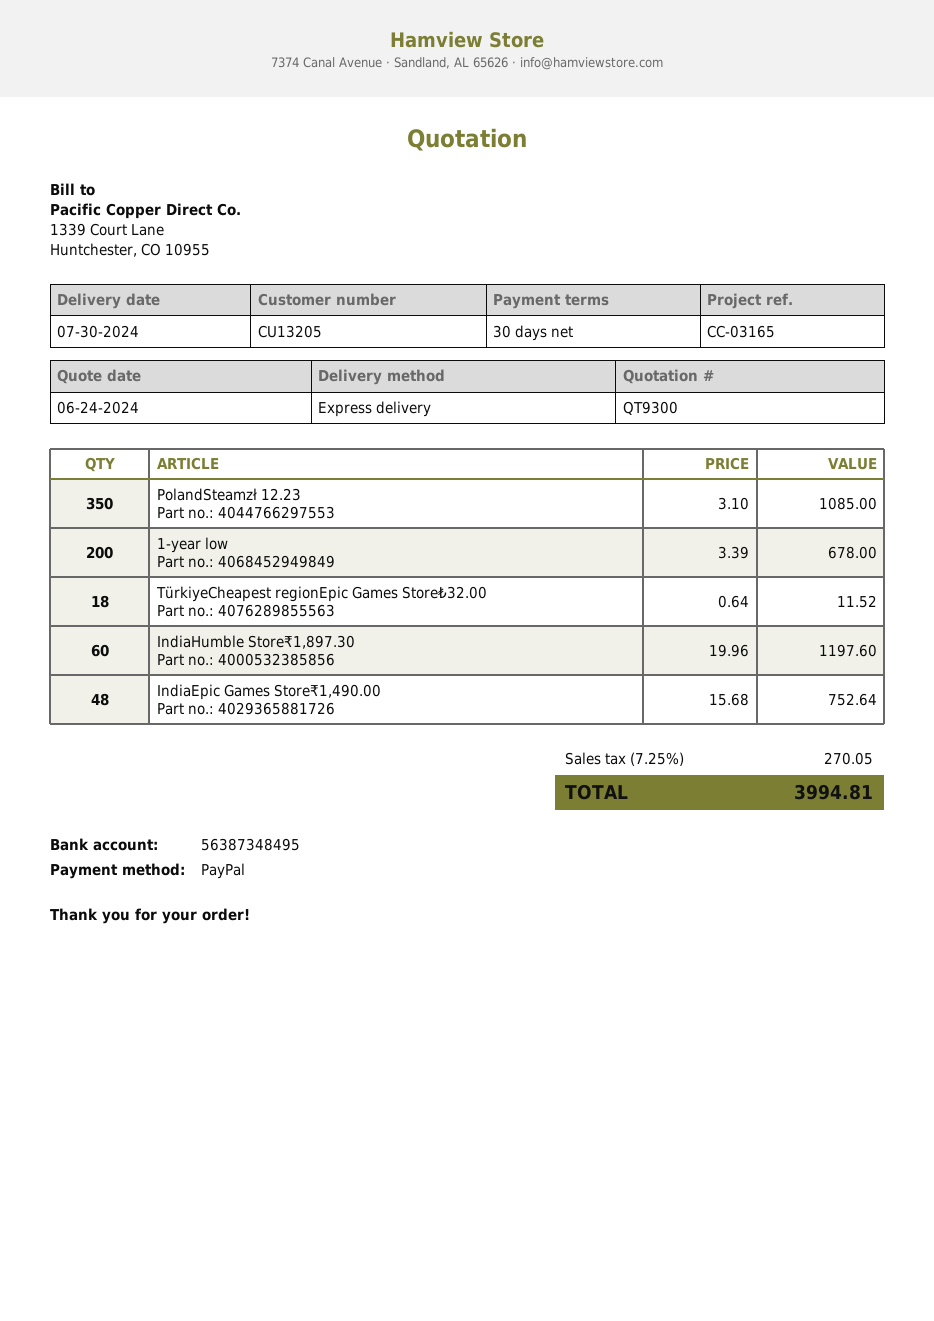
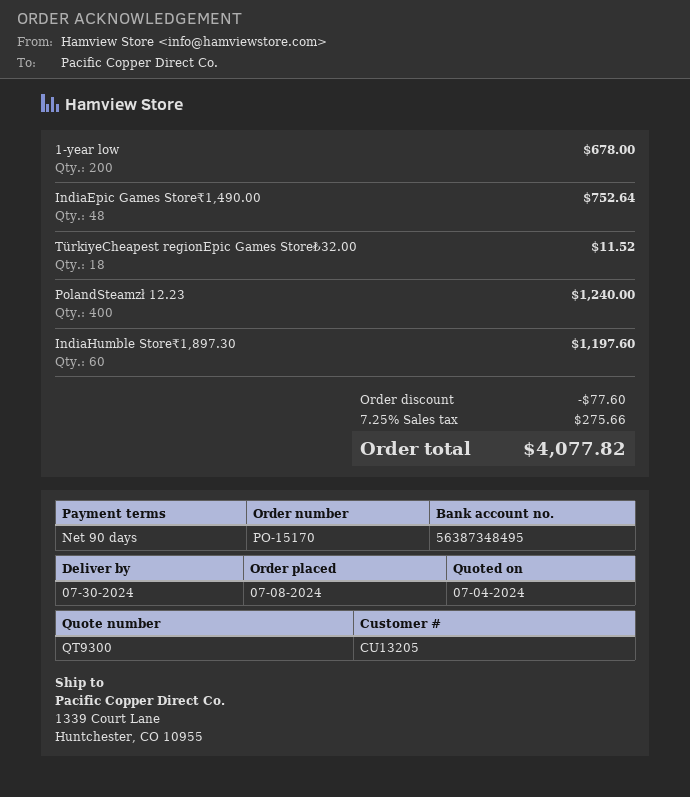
quote date: 2024-06-24 -> 2024-07-04
payment terms: 30 days -> 90 days
PolandSteamzł 12.23: 350 for 1085.00 -> 400 for 1240.00
discount: none -> 77.60
tax: 7.25% = 270.05 -> 7.25% = 275.66
total: 3994.81 -> 4077.82

